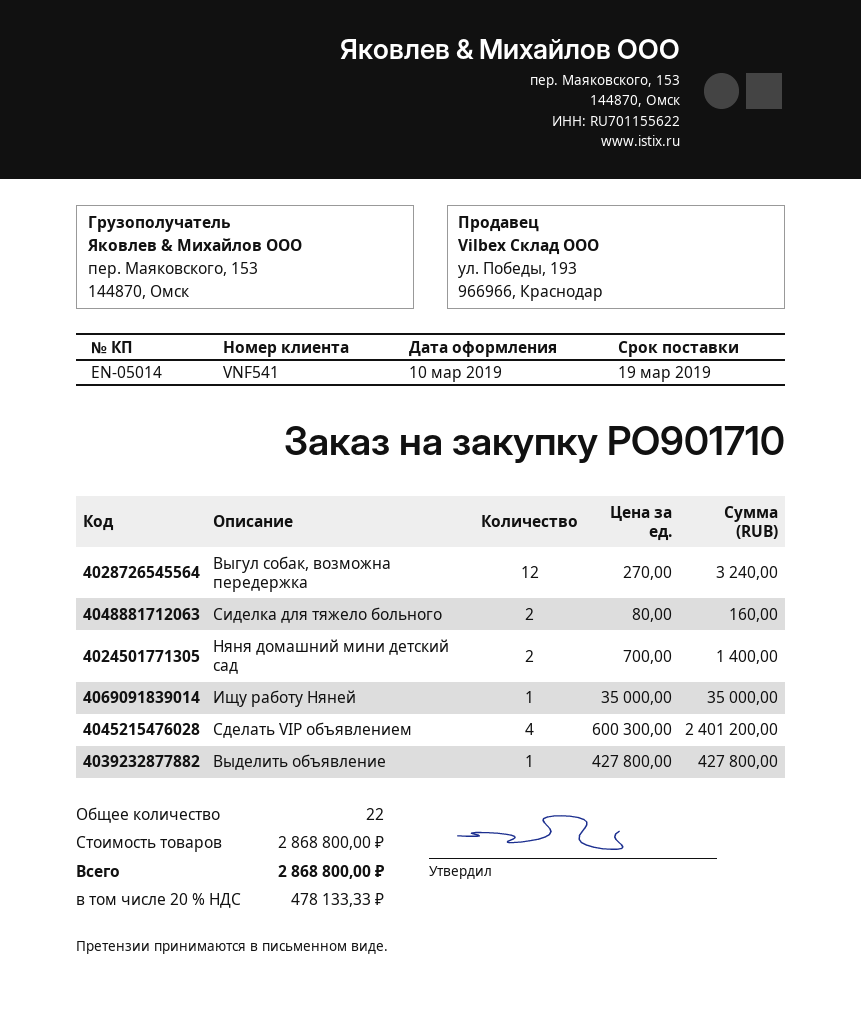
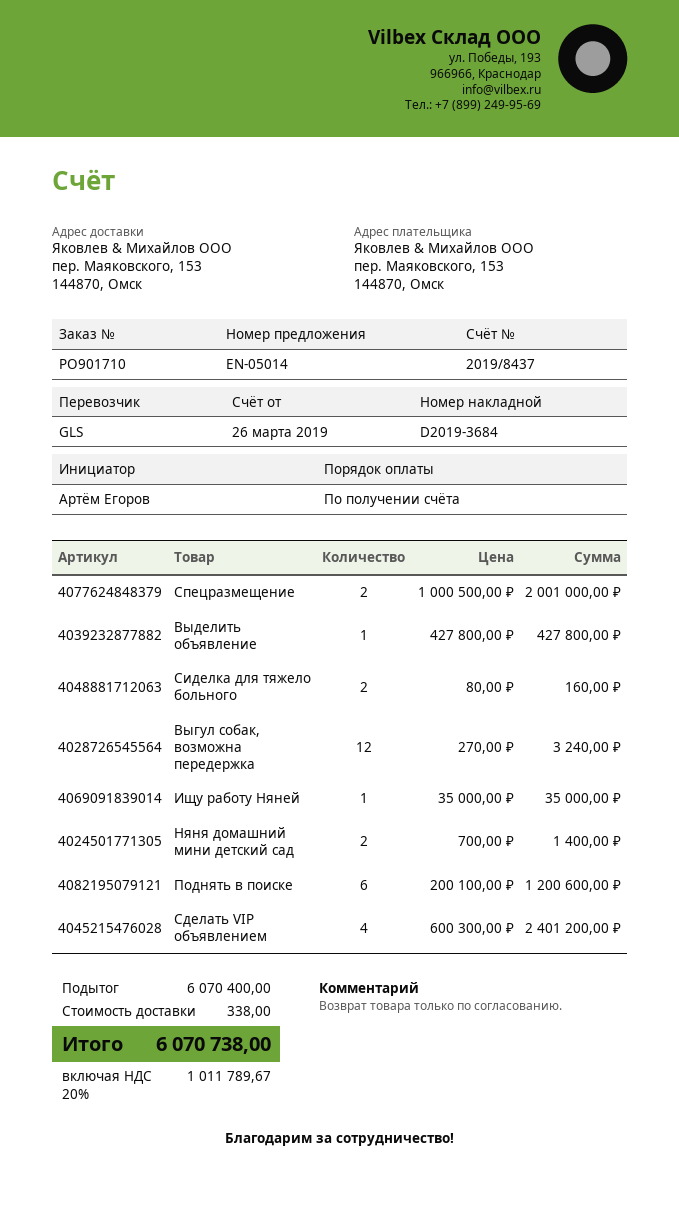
Спецразмещение: none -> 2 x 1000500.00 = 2001000.00
Поднять в поиске: none -> 6 x 200100.00 = 1200600.00
subtotal: 2868800.00 -> 6070400.00
shipping: none -> 338.00
tax: 20% = 478133.33 -> 20% = 1011789.67
total: 2868800.00 -> 6070738.00

